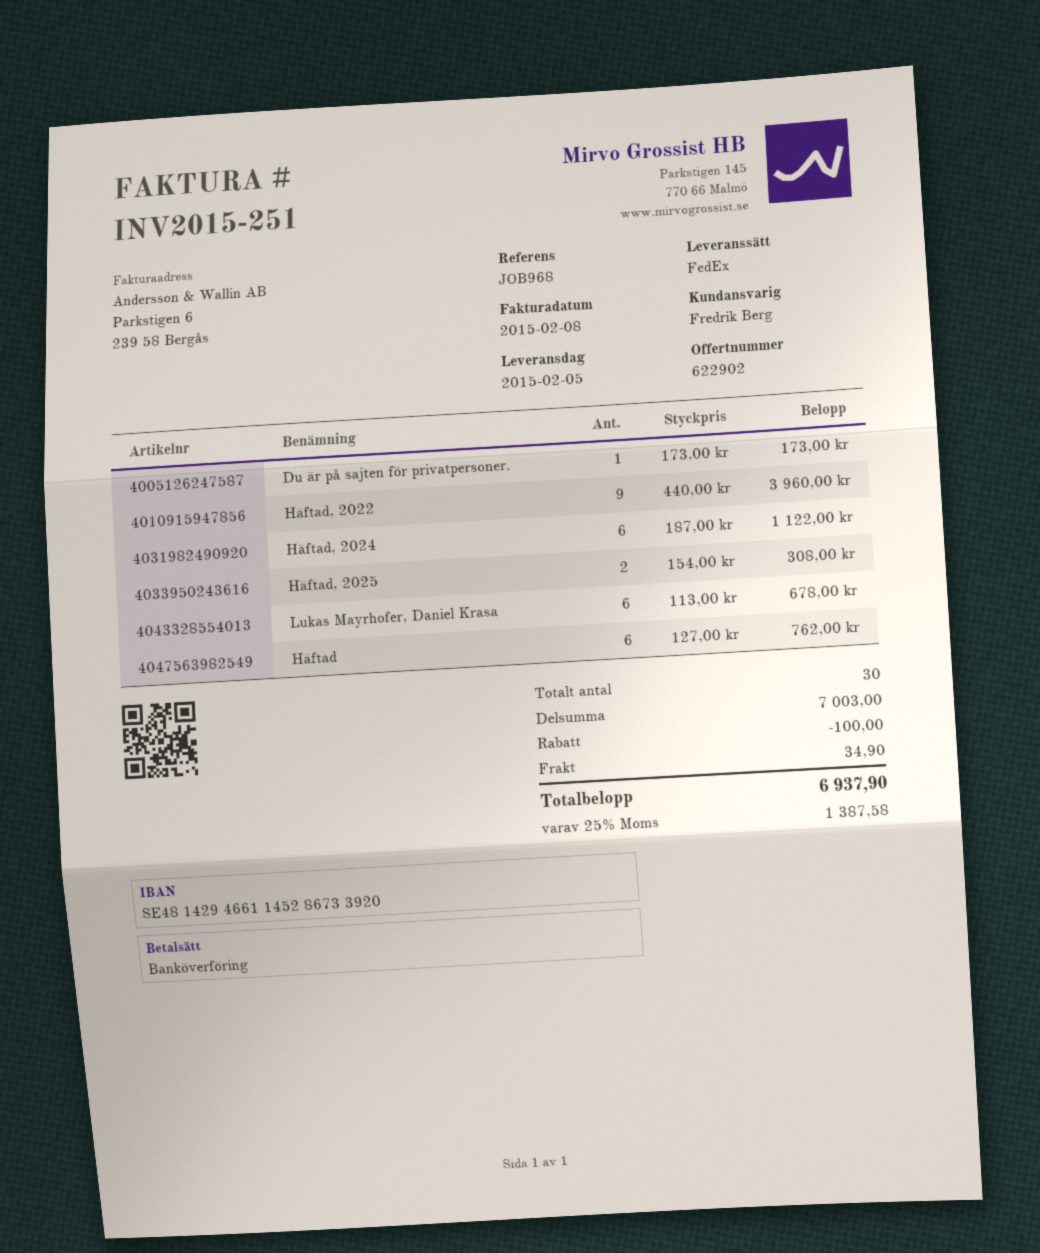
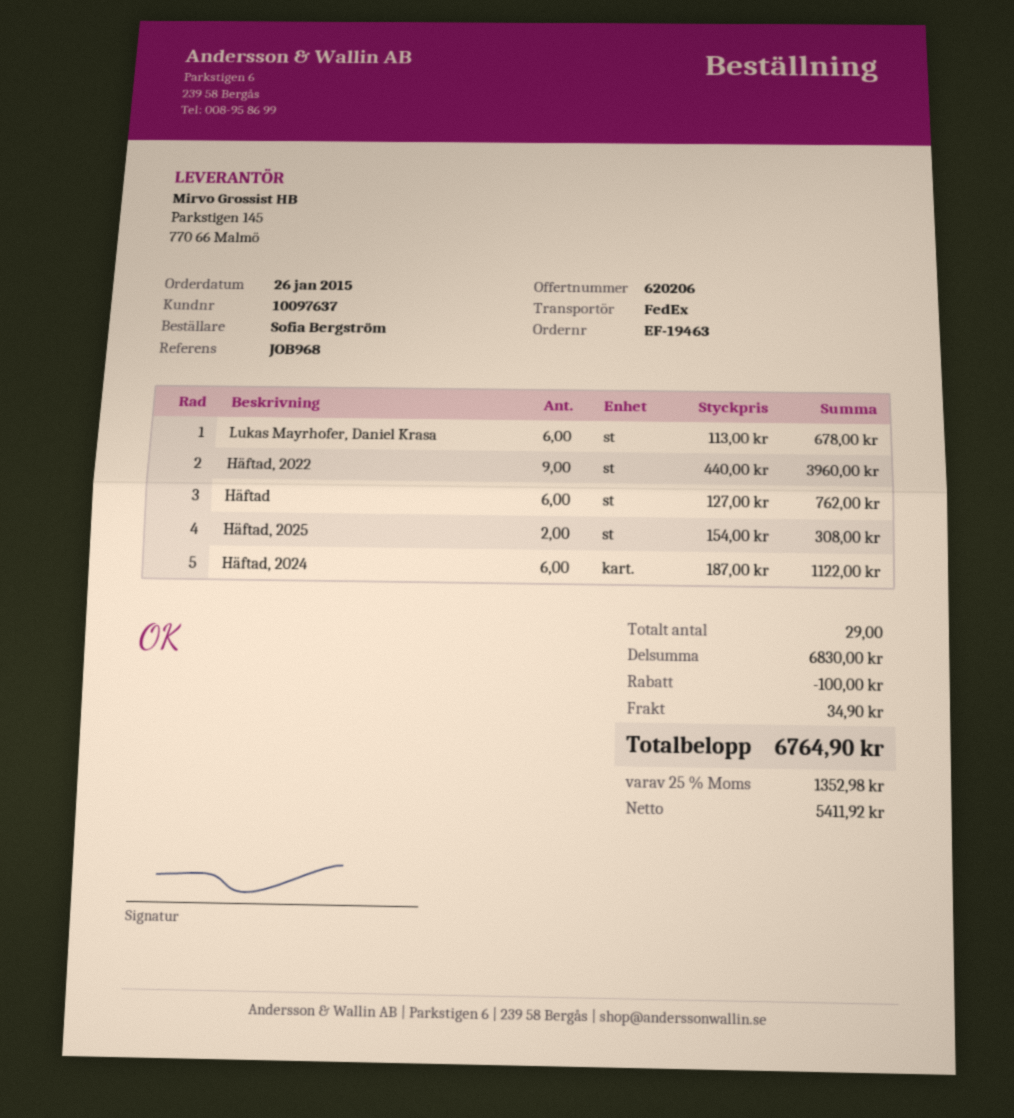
quote number: 622902 -> 620206
Du är på sajten för privatpersoner.: 1 x 173.00 = 173.00 -> none
total quantity: 30 -> 29
subtotal: 7003.00 -> 6830.00
tax: 25% = 1387.58 -> 25% = 1352.98
total: 6937.90 -> 6764.90

